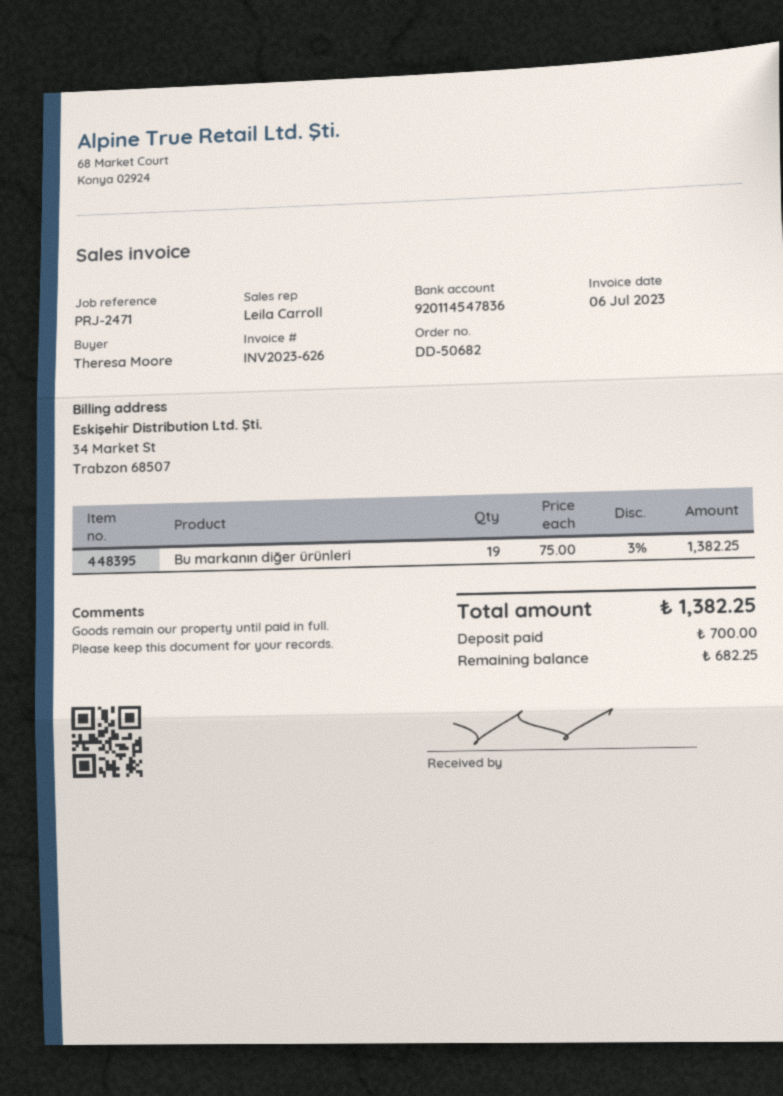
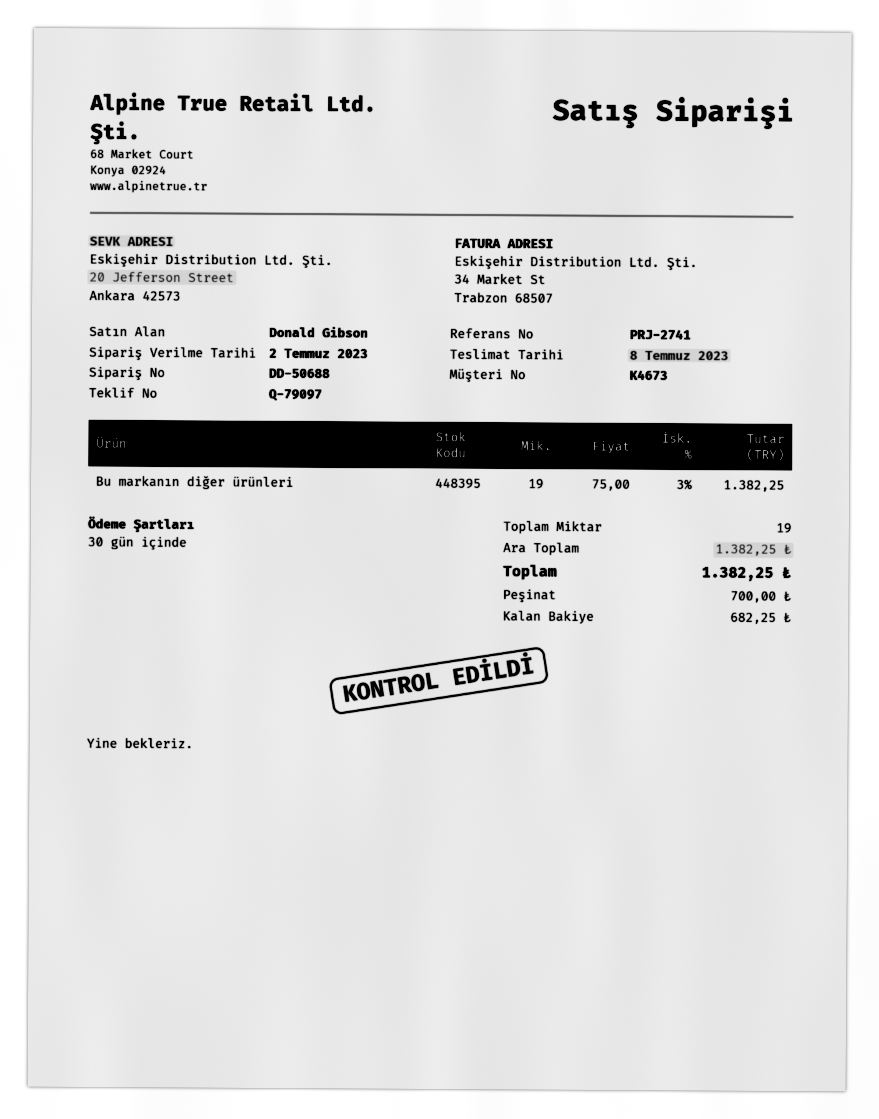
order number: DD-50682 -> DD-50688
reference: PRJ-2471 -> PRJ-2741
ordered by: Theresa Moore -> Donald Gibson

